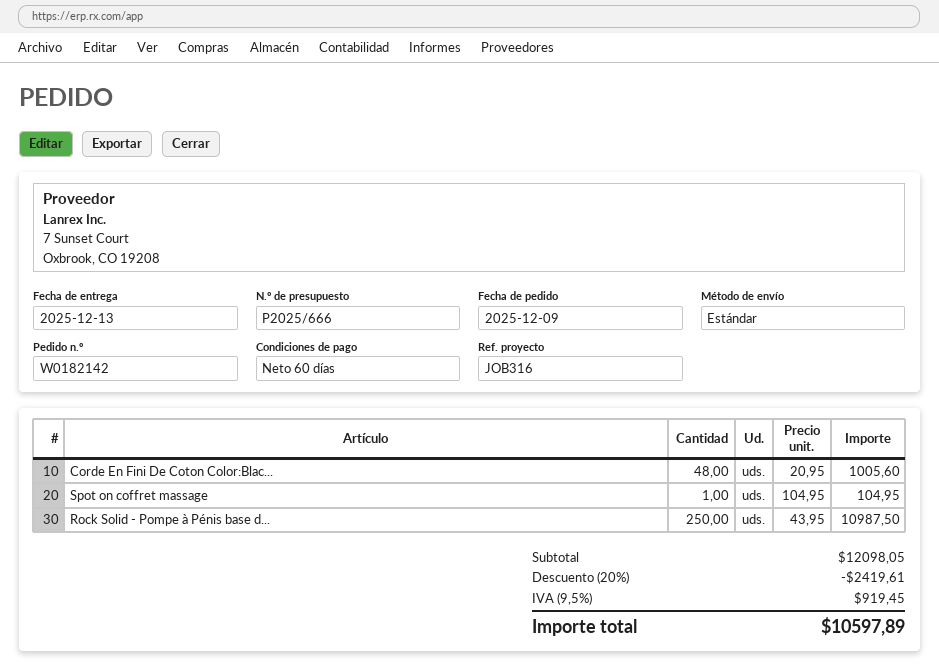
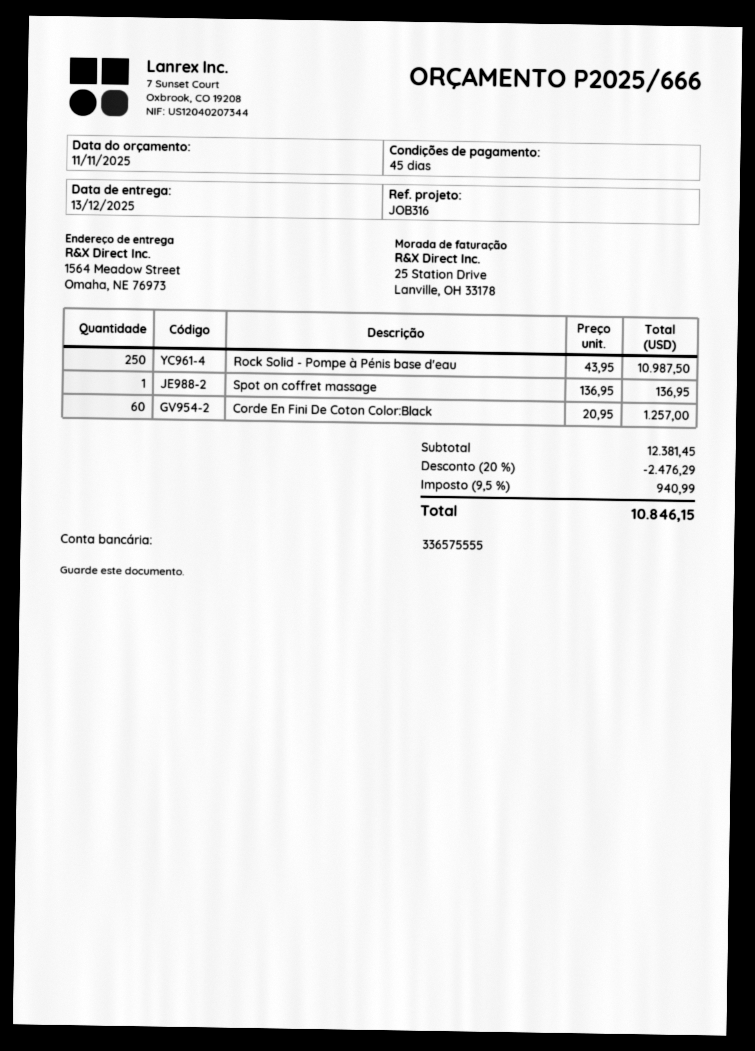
payment terms: 60 days -> 45 days
Corde En Fini De Coton Color:Blac...: 48 x 20.95 = 1005.60 -> 60 x 20.95 = 1257.00
Spot on coffret massage: 1 x 104.95 = 104.95 -> 1 x 136.95 = 136.95
subtotal: 12098.05 -> 12381.45
discount: 20% = 2419.61 -> 20% = 2476.29
tax: 9.5% = 919.45 -> 9.5% = 940.99
total: 10597.89 -> 10846.15

